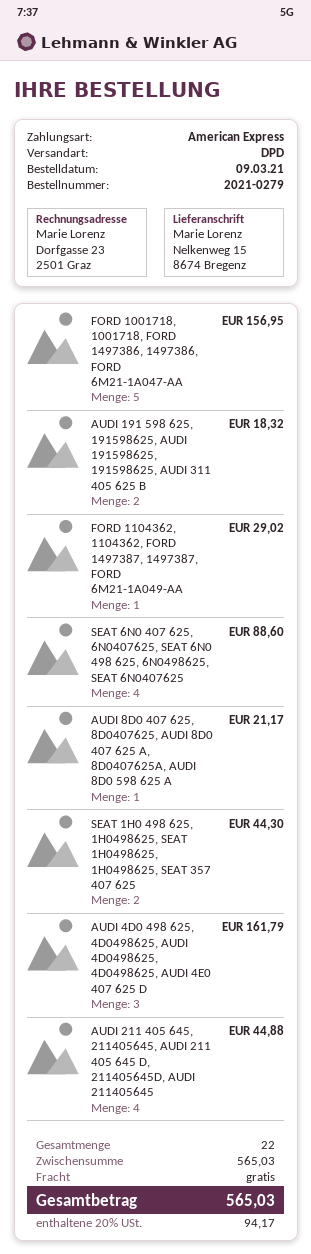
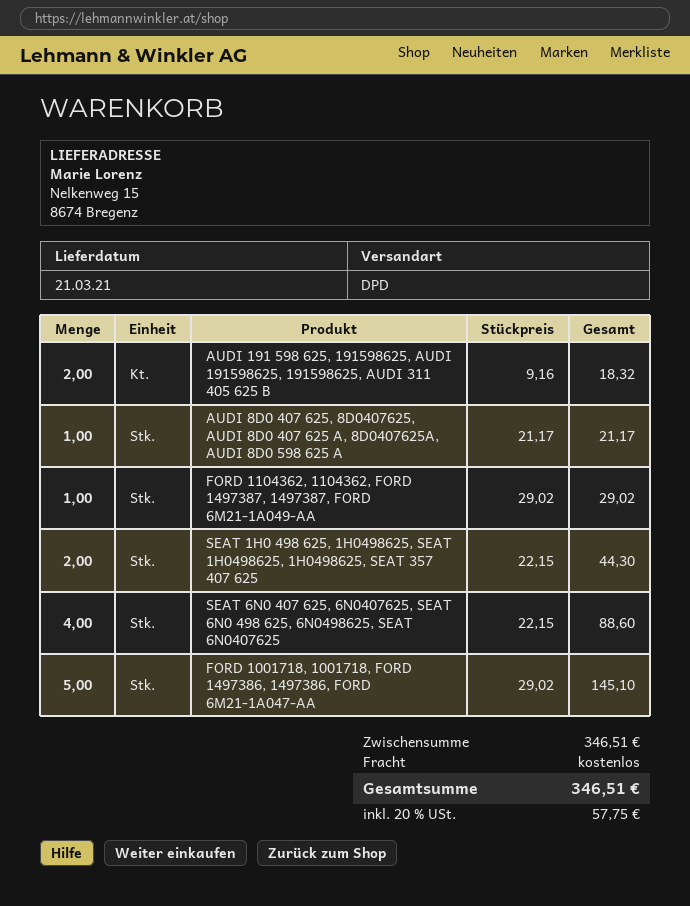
FORD 1001718, 1001718, FORD 1497386, 1497386, FORD 6M21-1A047-AA: 5 for 156.95 -> 5 for 145.10
AUDI 4D0 498 625, 4D0498625, AUDI 4D0498625, 4D0498625, AUDI 4E0 407 625 D: 3 for 161.79 -> none
AUDI 211 405 645, 211405645, AUDI 211 405 645 D, 211405645D, AUDI 211405645: 4 for 44.88 -> none
subtotal: 565.03 -> 346.51
tax: 20% = 94.17 -> 20% = 57.75
total: 565.03 -> 346.51

